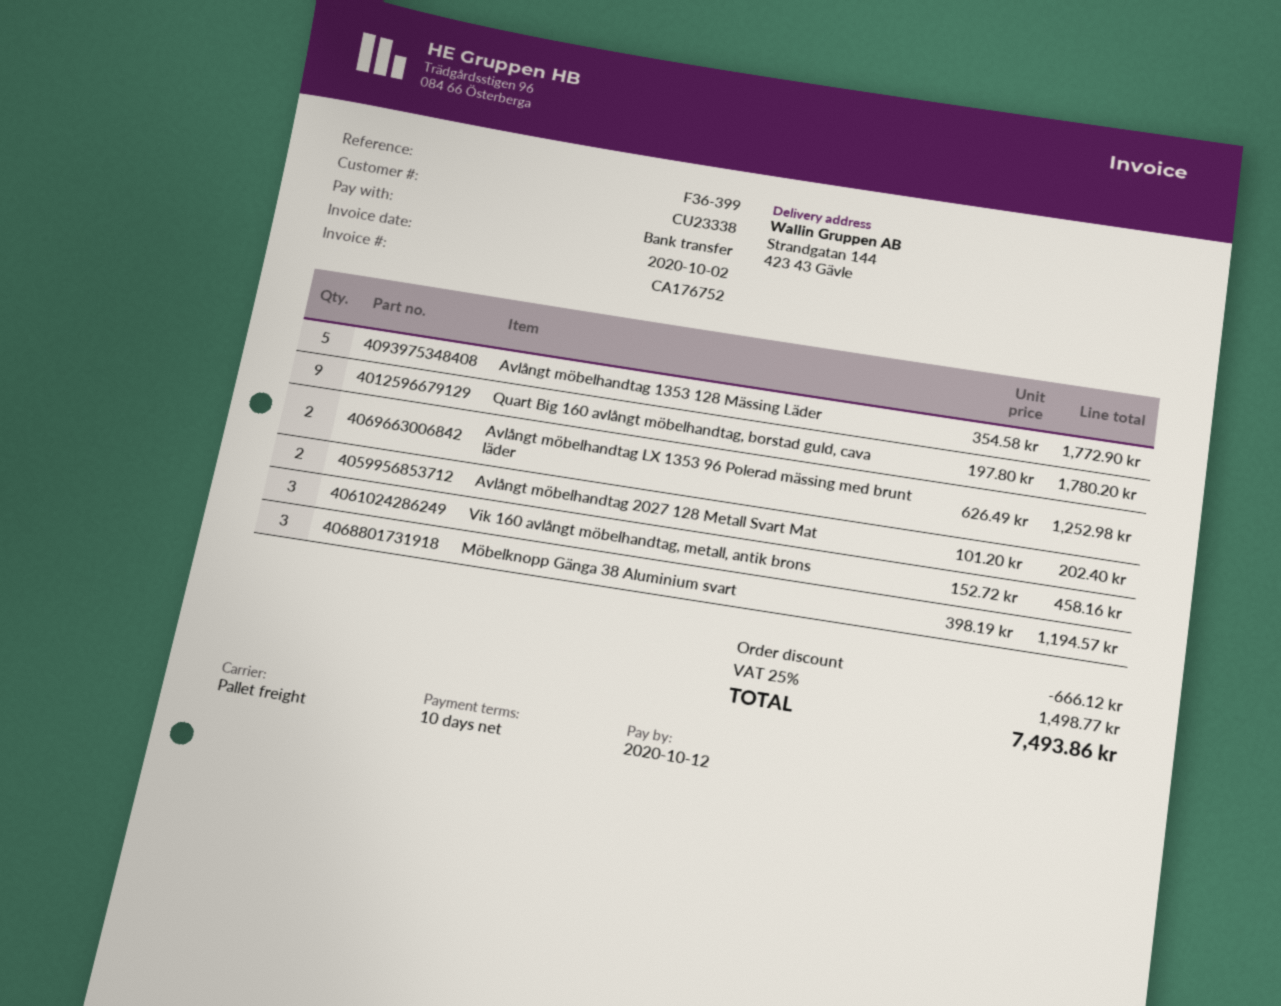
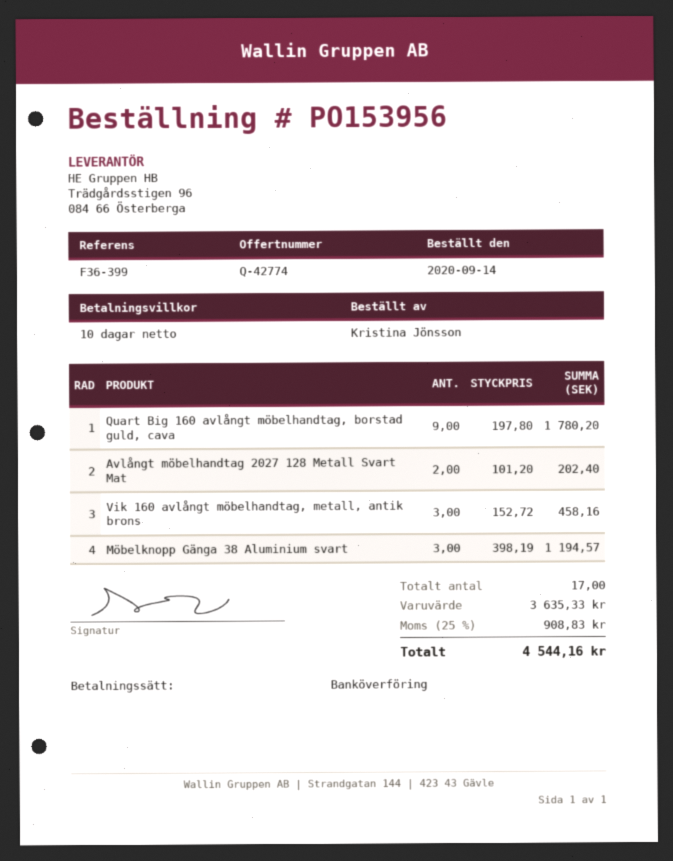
Avlångt möbelhandtag 1353 128 Mässing Läder: 5 x 354.58 = 1772.90 -> none
Avlångt möbelhandtag LX 1353 96 Polerad mässing med brunt läder: 2 x 626.49 = 1252.98 -> none
discount: 666.12 -> none
tax: 25% = 1498.77 -> 25% = 908.83
total: 7493.86 -> 4544.16

